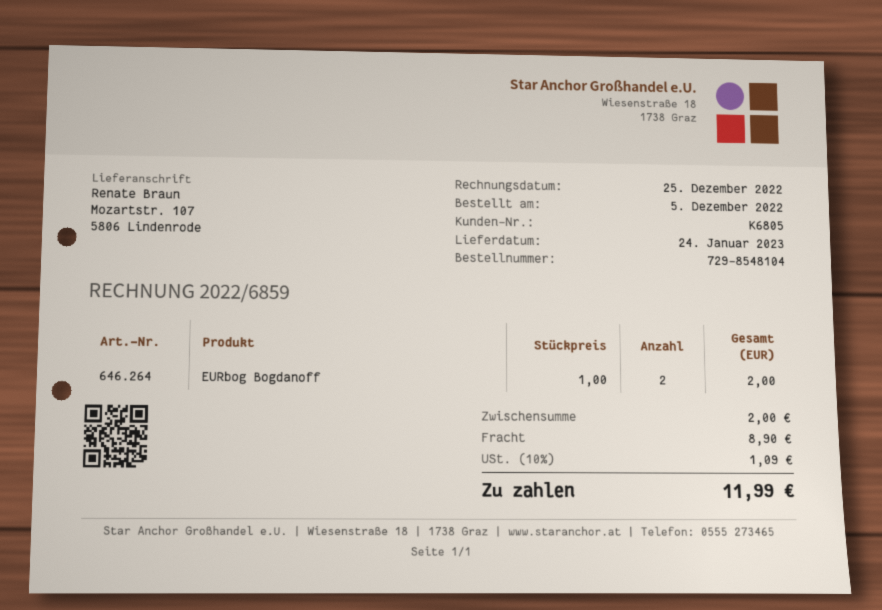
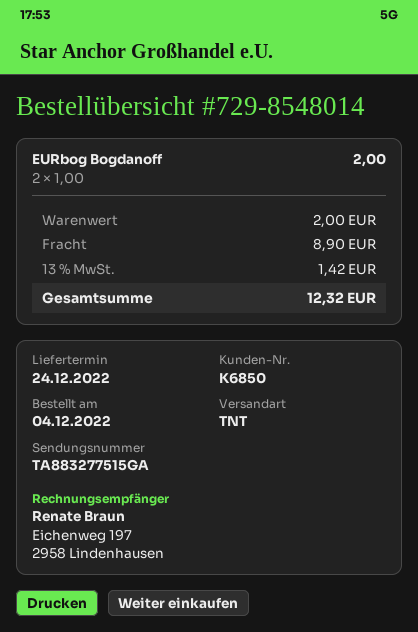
order number: 729-8548104 -> 729-8548014
order date: 2022-12-05 -> 2022-12-04
delivery date: 2023-01-24 -> 2022-12-24
customer number: K6805 -> K6850
tax: 10% = 1.09 -> 13% = 1.42
total: 11.99 -> 12.32

